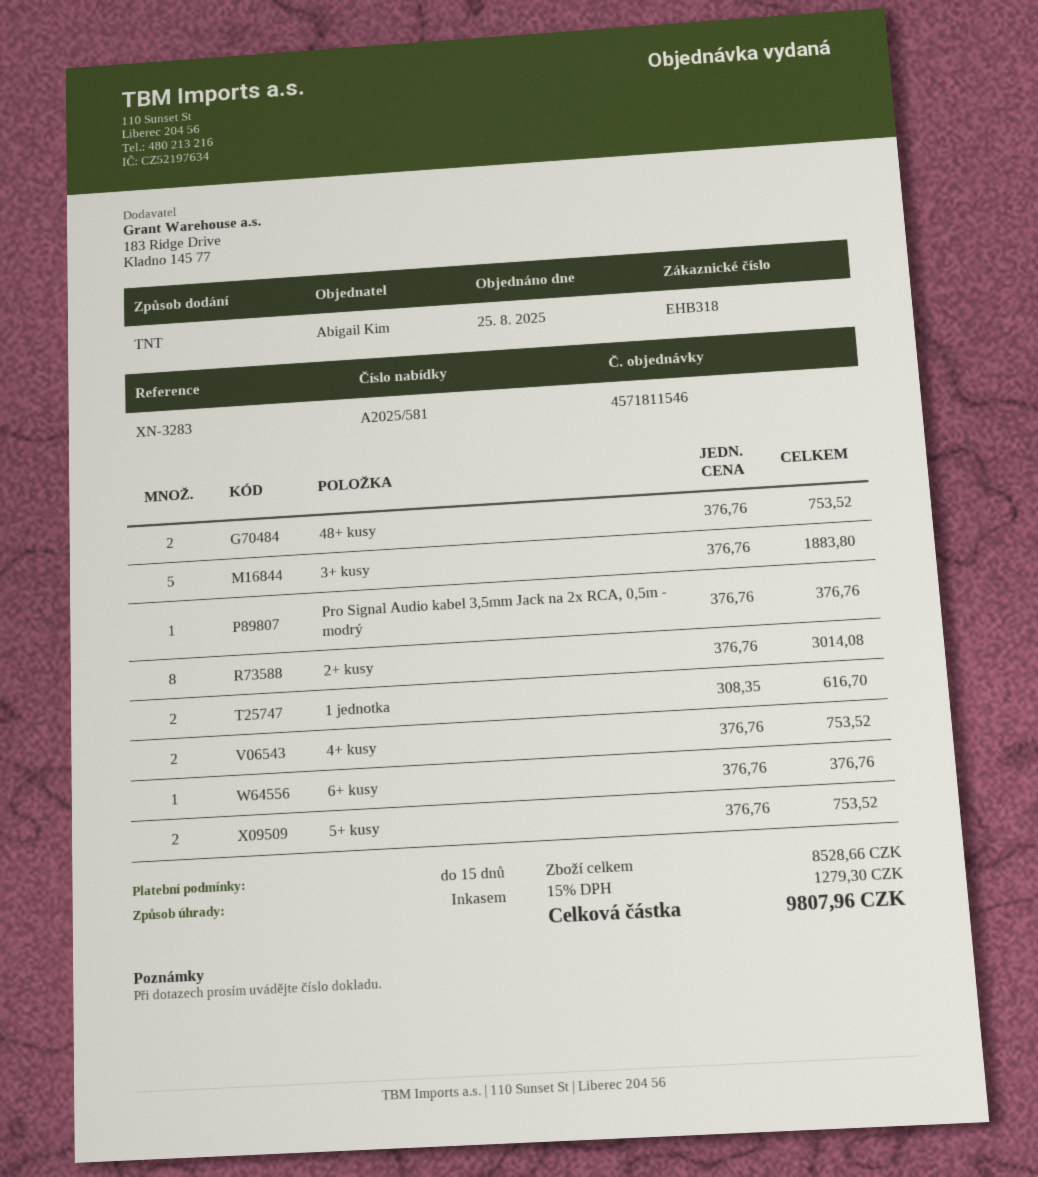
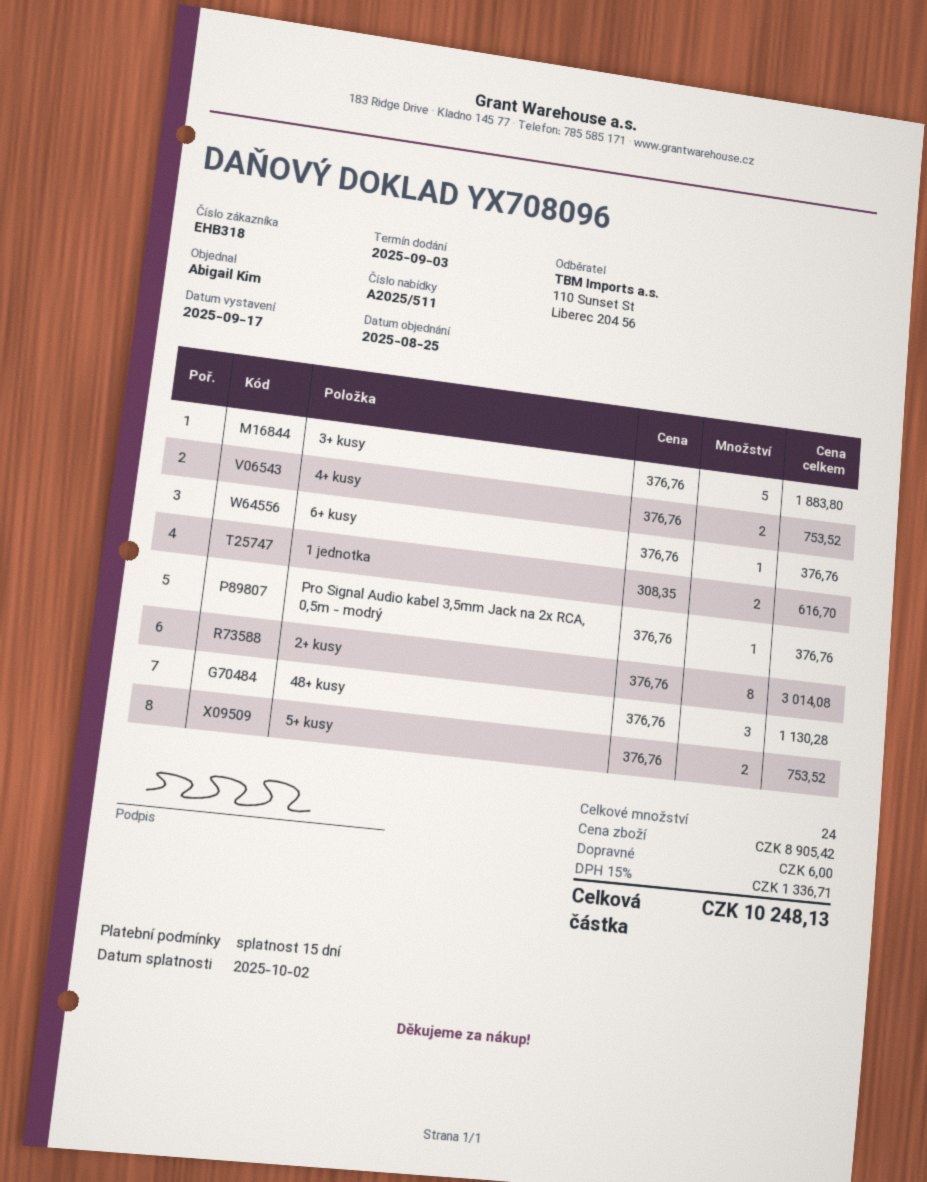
quote number: A2025/581 -> A2025/511
48+ kusy: 2 x 376.76 = 753.52 -> 3 x 376.76 = 1130.28
subtotal: 8528.66 -> 8905.42
shipping: none -> 6.00
tax: 15% = 1279.30 -> 15% = 1336.71
total: 9807.96 -> 10248.13

